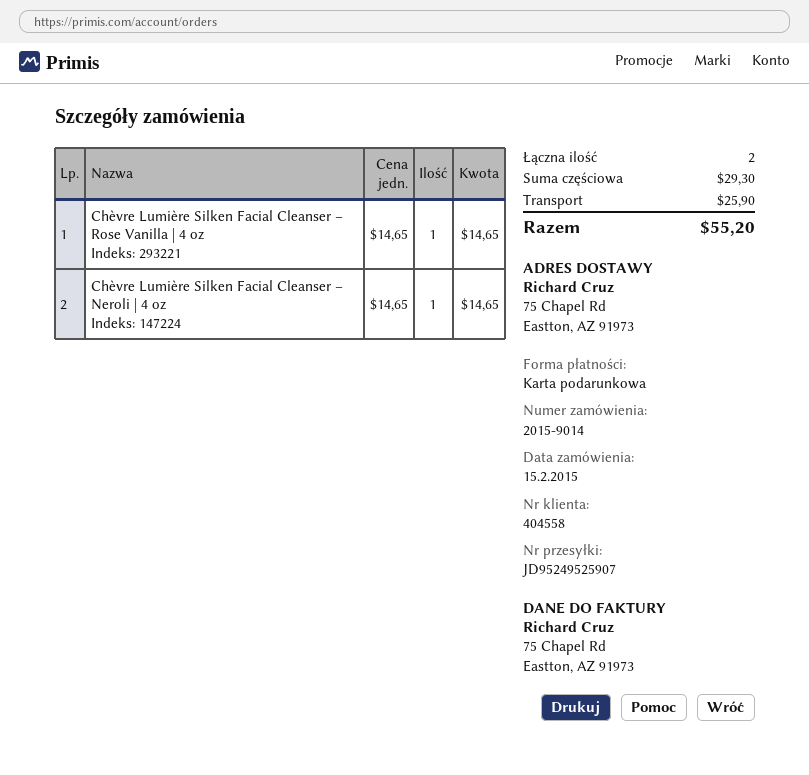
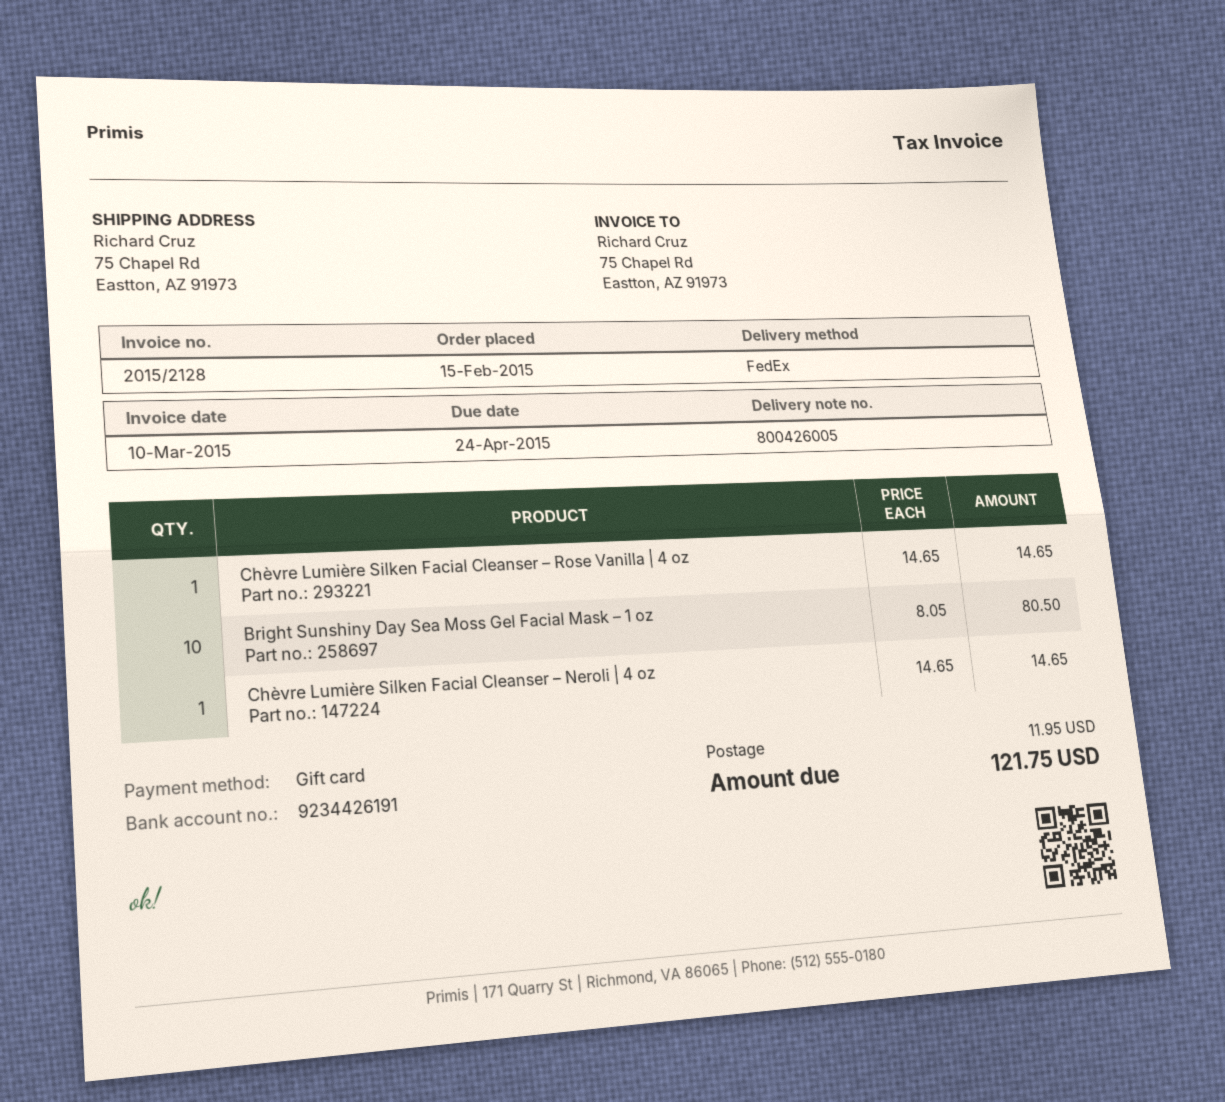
Bright Sunshiny Day Sea Moss Gel Facial Mask – 1 oz: none -> 10 x 8.05 = 80.50
shipping: 25.90 -> 11.95
total: 55.20 -> 121.75

